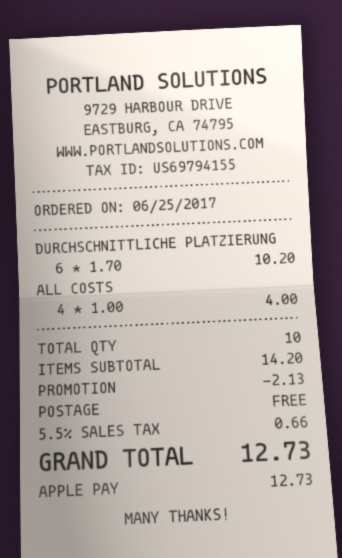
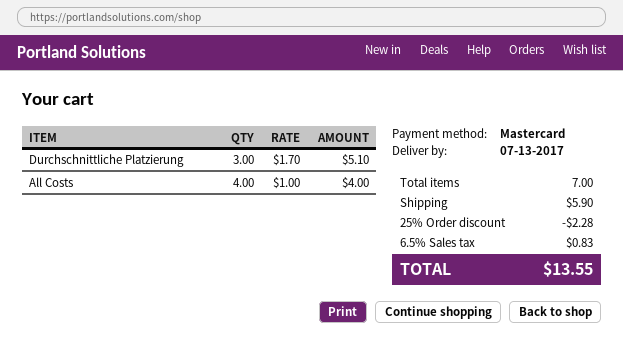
payment method: Apple Pay -> Mastercard
DURCHSCHNITTLICHE PLATZIERUNG: 6 x 1.70 = 10.20 -> 3 x 1.70 = 5.10
total quantity: 10 -> 7
discount: 2.13 -> 2.28
shipping: 0.00 -> 5.90
tax: 5.5% = 0.66 -> 6.5% = 0.83
total: 12.73 -> 13.55

